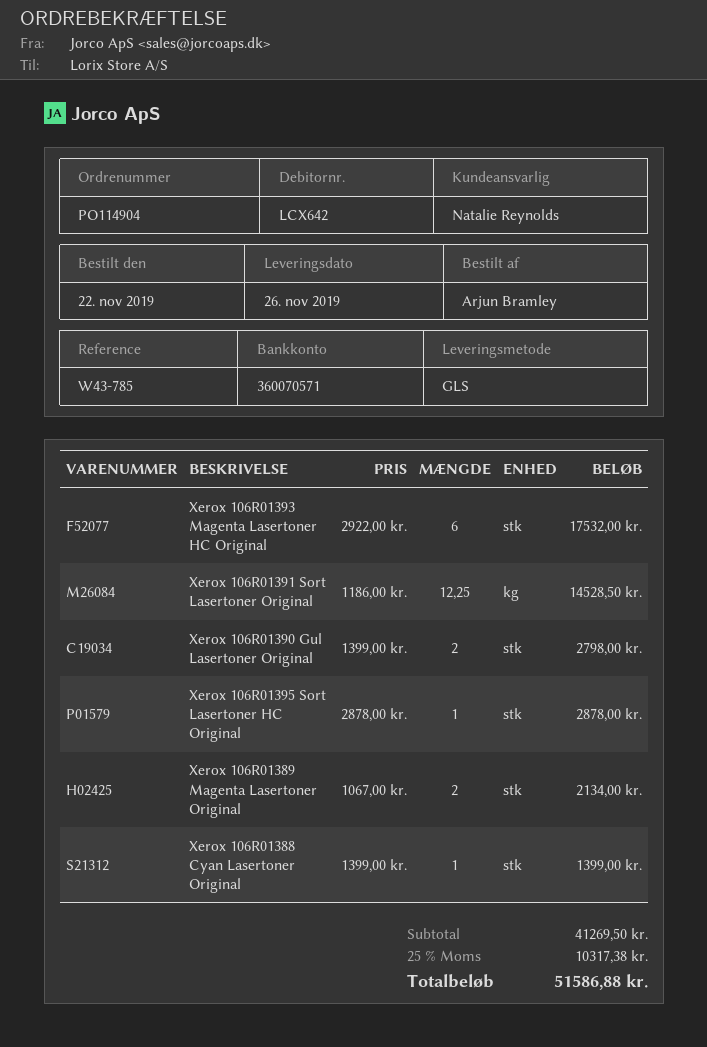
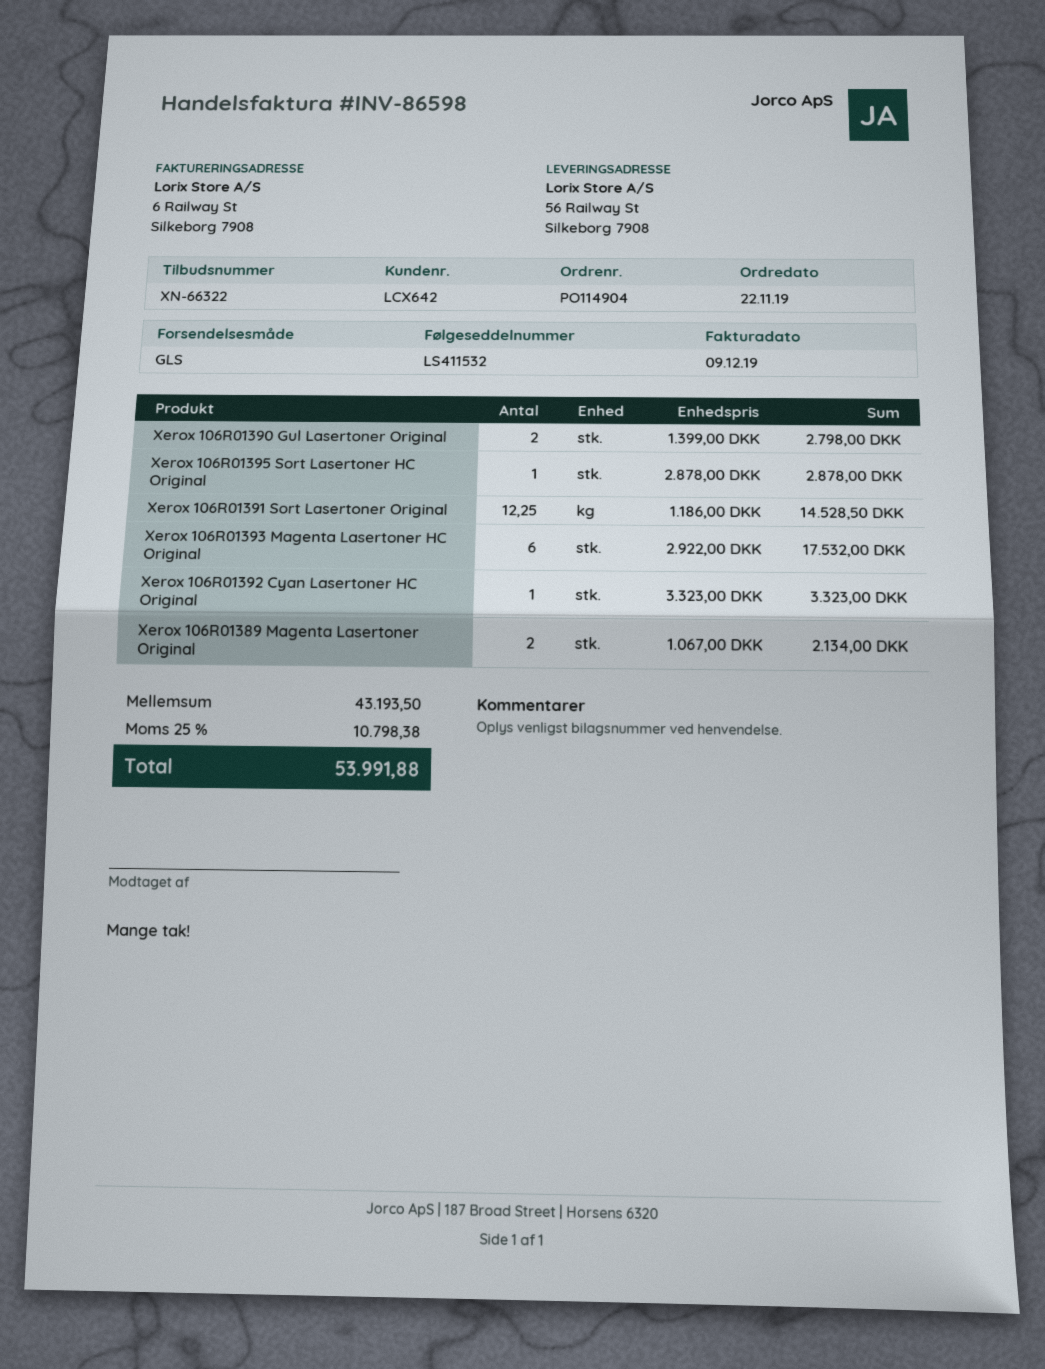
Xerox 106R01388 Cyan Lasertoner Original: 1 x 1399.00 = 1399.00 -> none
Xerox 106R01392 Cyan Lasertoner HC Original: none -> 1 x 3323.00 = 3323.00
subtotal: 41269.50 -> 43193.50
tax: 25% = 10317.38 -> 25% = 10798.38
total: 51586.88 -> 53991.88

